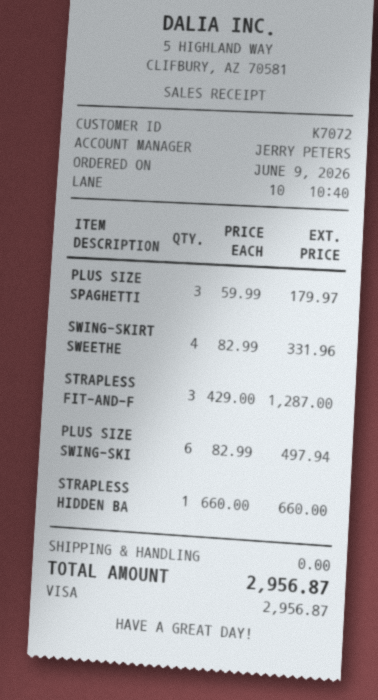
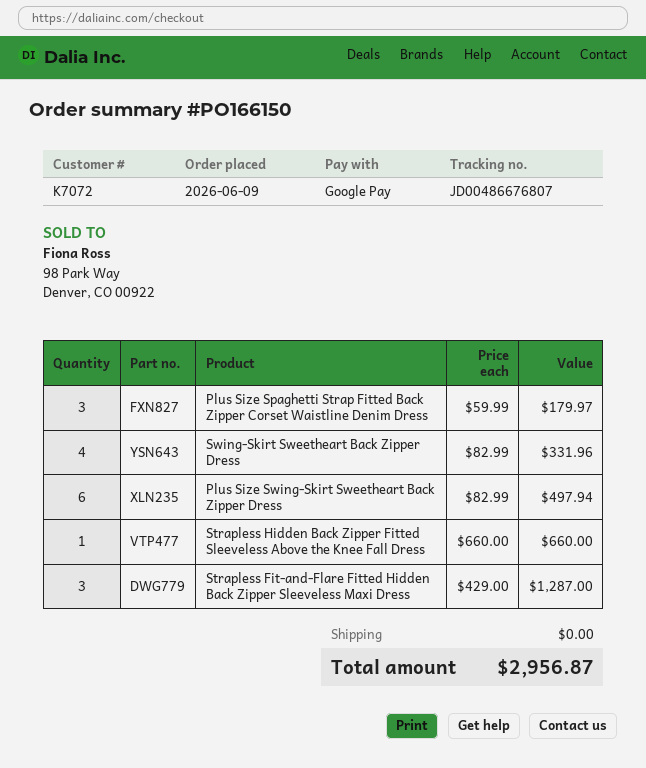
payment method: Visa -> Google Pay

